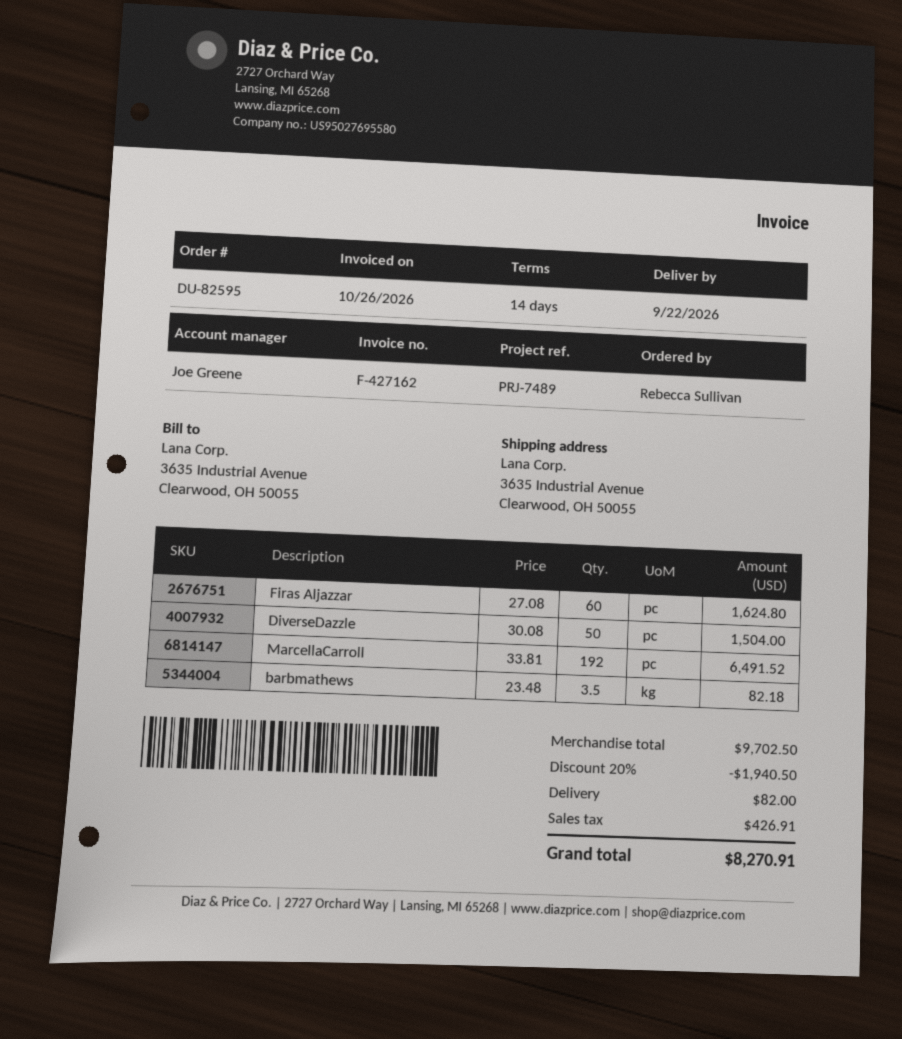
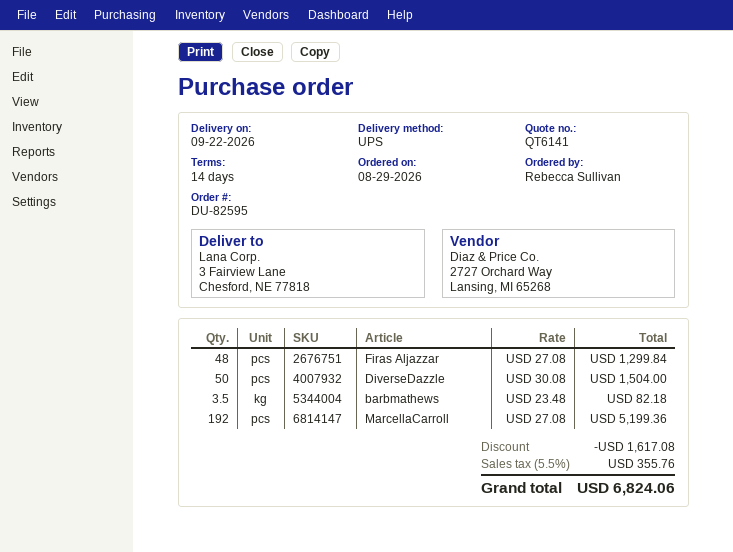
ship to: 3635 Industrial Avenue, Clearwood, OH 50055 -> 3 Fairview Lane, Chesford, NE 77818
Firas Aljazzar: 60 x 27.08 = 1624.80 -> 48 x 27.08 = 1299.84
MarcellaCarroll: 192 x 33.81 = 6491.52 -> 192 x 27.08 = 5199.36
discount: 1940.50 -> 1617.08
shipping: 82.00 -> none
tax: 426.91 -> 355.76
total: 8270.91 -> 6824.06

